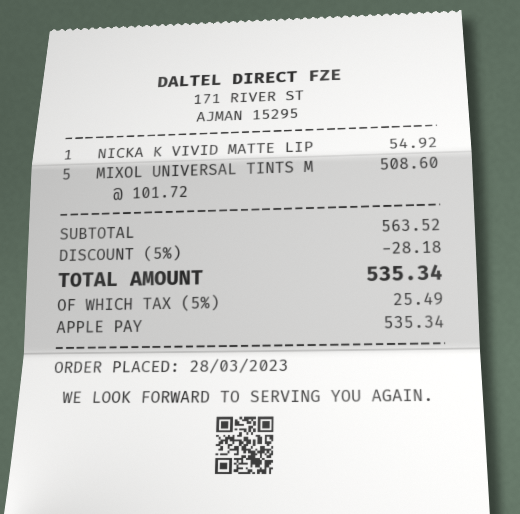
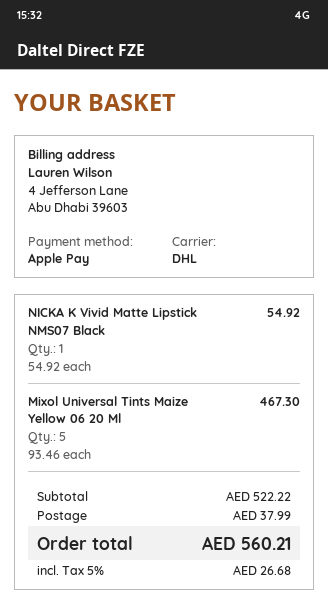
MIXOL UNIVERSAL TINTS M: 5 x 101.72 = 508.60 -> 5 x 93.46 = 467.30
subtotal: 563.52 -> 522.22
discount: 5% = 28.18 -> none
shipping: none -> 37.99
tax: 5% = 25.49 -> 5% = 26.68
total: 535.34 -> 560.21

